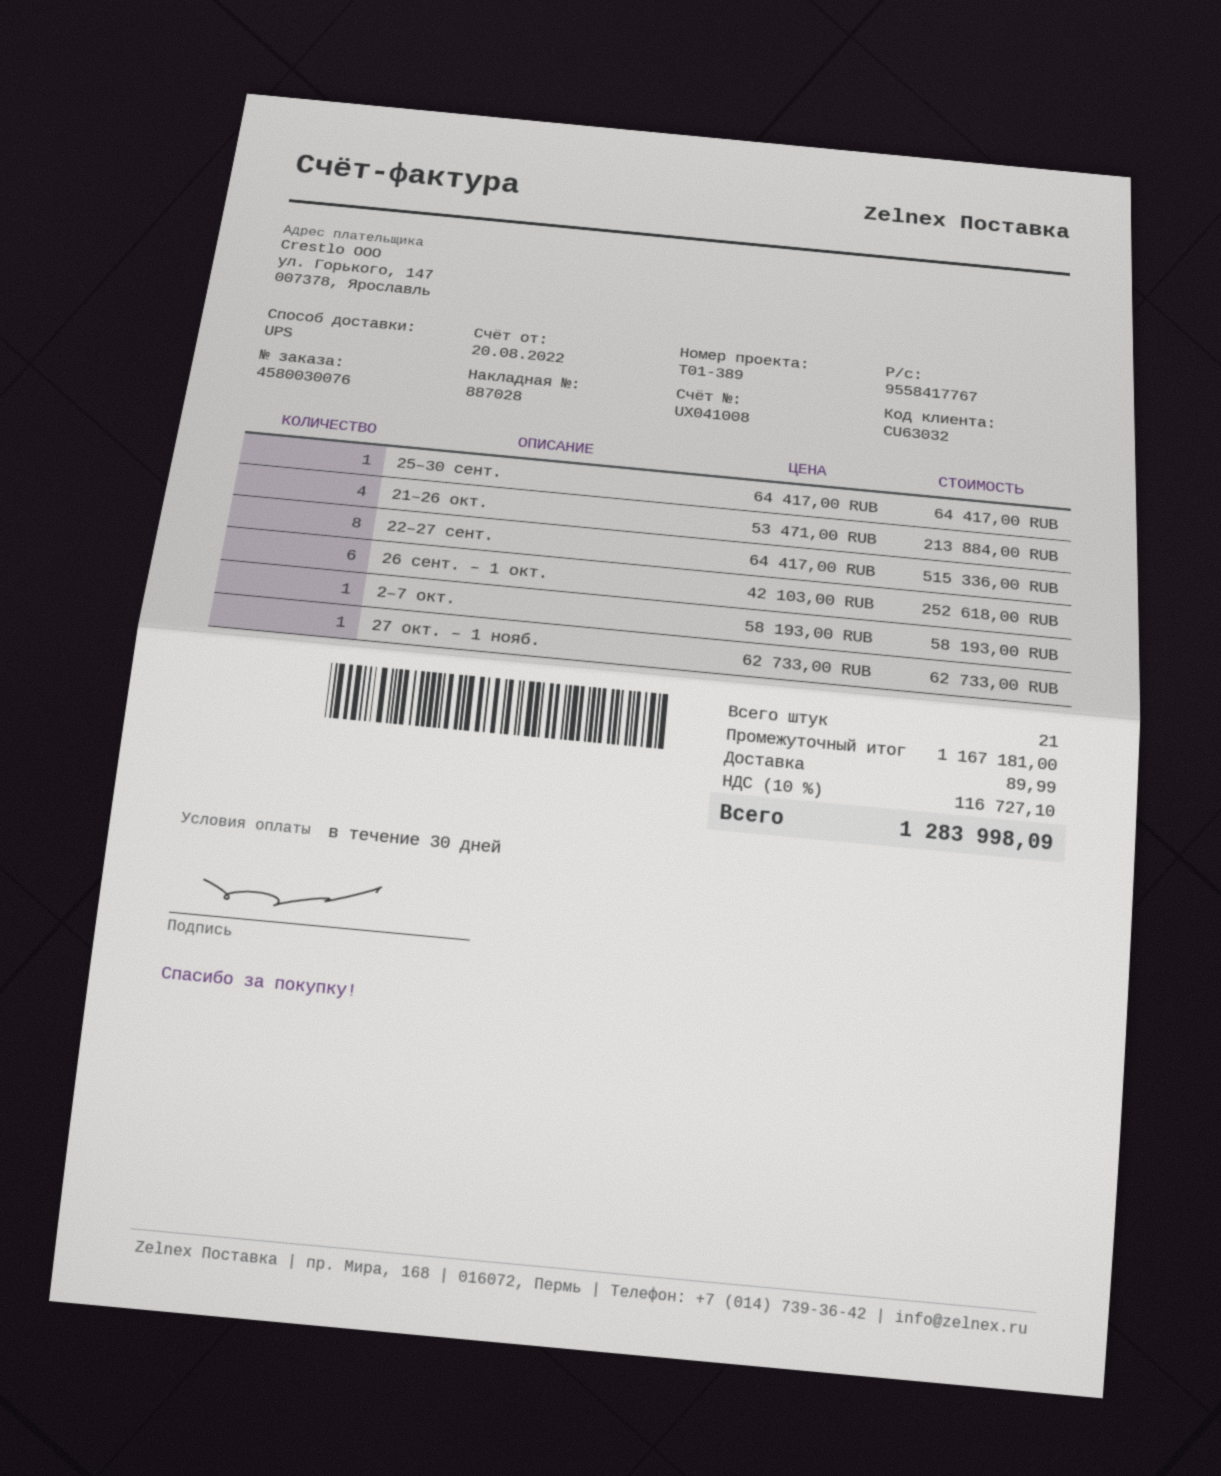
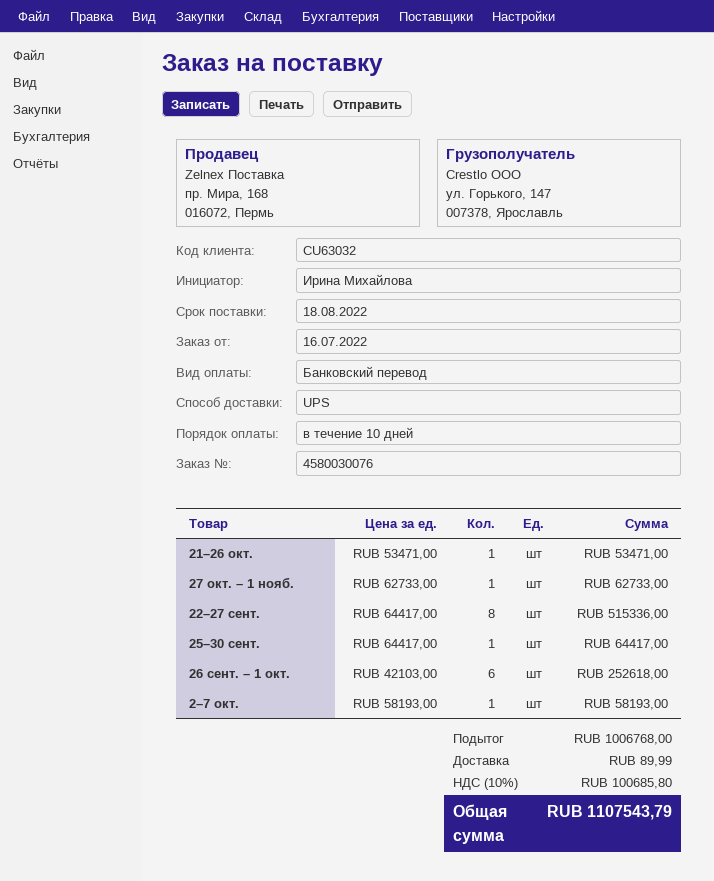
payment terms: 30 days -> 10 days
21–26 окт.: 4 x 53471.00 = 213884.00 -> 1 x 53471.00 = 53471.00
subtotal: 1167181.00 -> 1006768.00
tax: 10% = 116727.10 -> 10% = 100685.80
total: 1283998.09 -> 1107543.79

